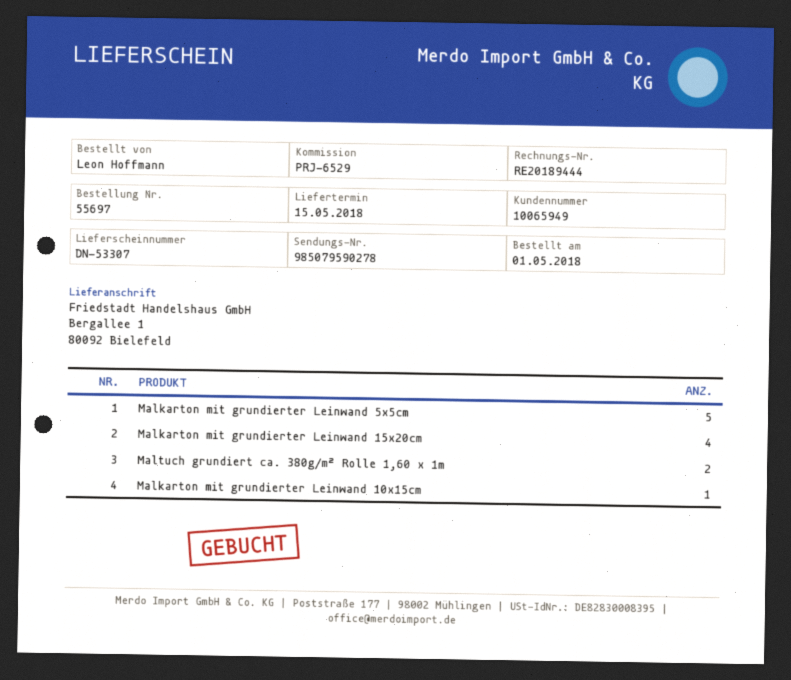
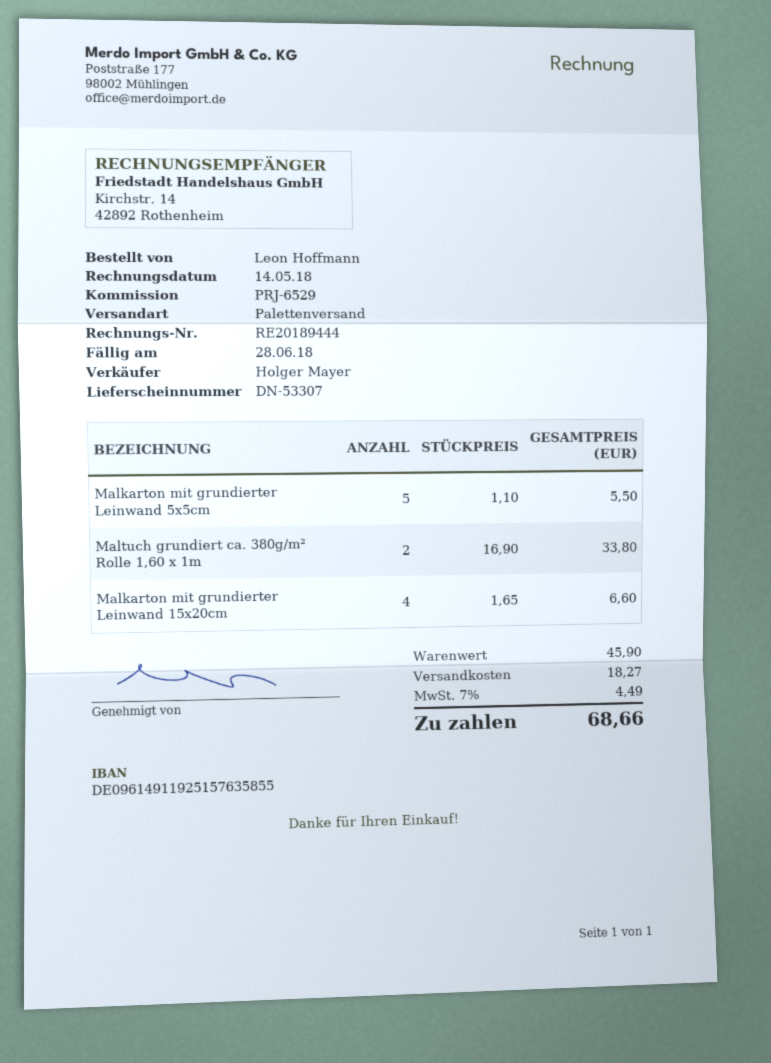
Malkarton mit grundierter Leinwand 10x15cm: 1 -> none

